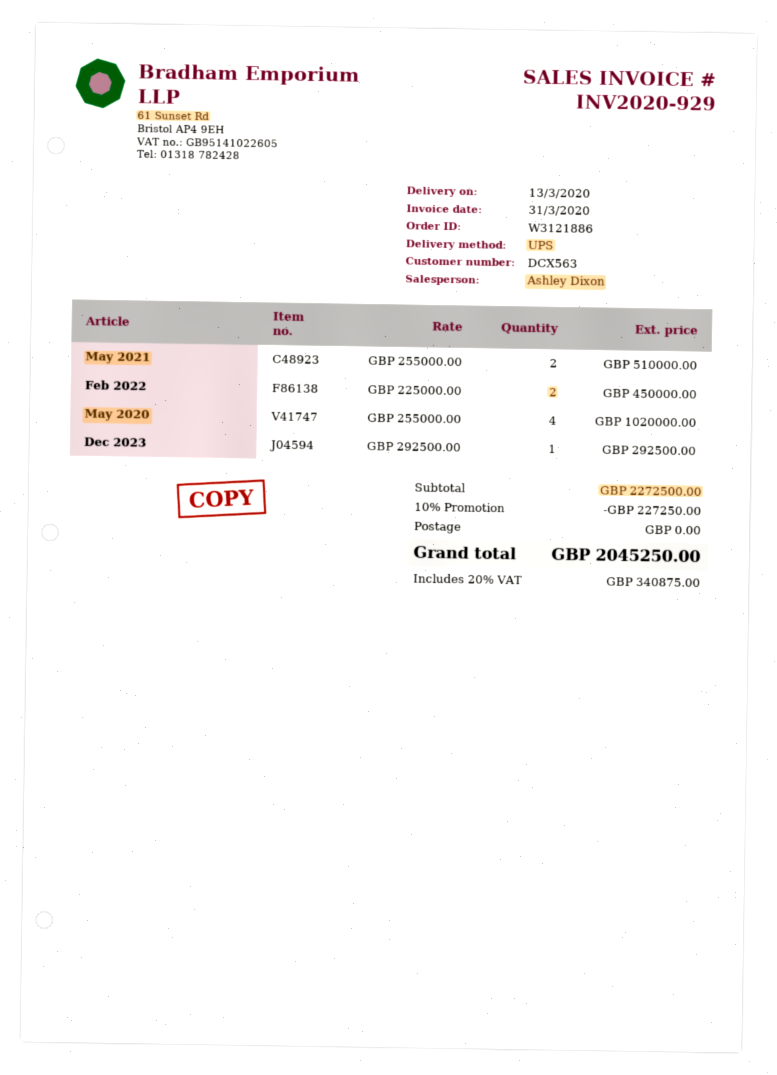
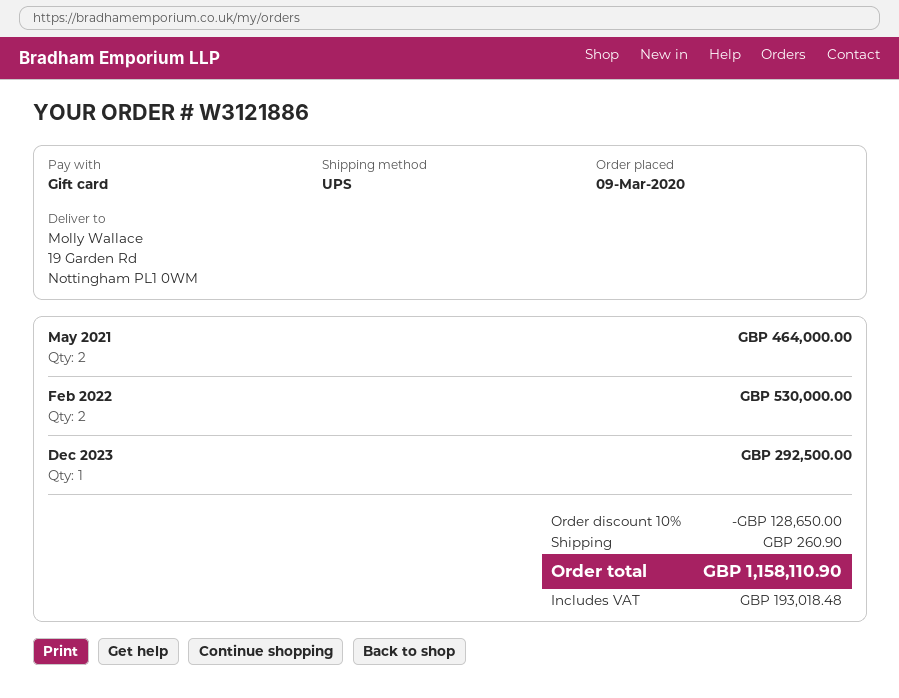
May 2021: 2 for 510000.00 -> 2 for 464000.00
Feb 2022: 2 for 450000.00 -> 2 for 530000.00
May 2020: 4 for 1020000.00 -> none
discount: 10% = 227250.00 -> 10% = 128650.00
shipping: 0.00 -> 260.90
tax: 340875.00 -> 193018.48
total: 2045250.00 -> 1158110.90

